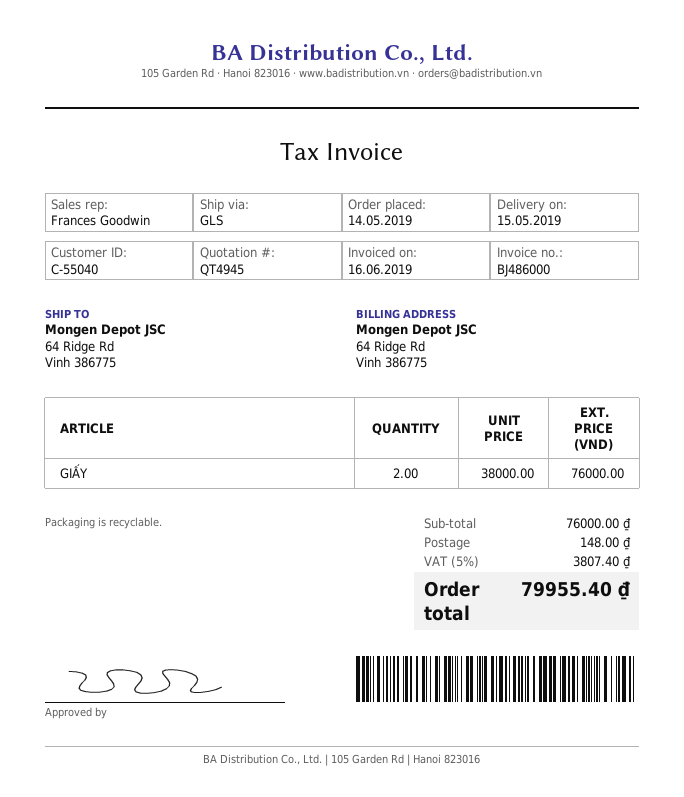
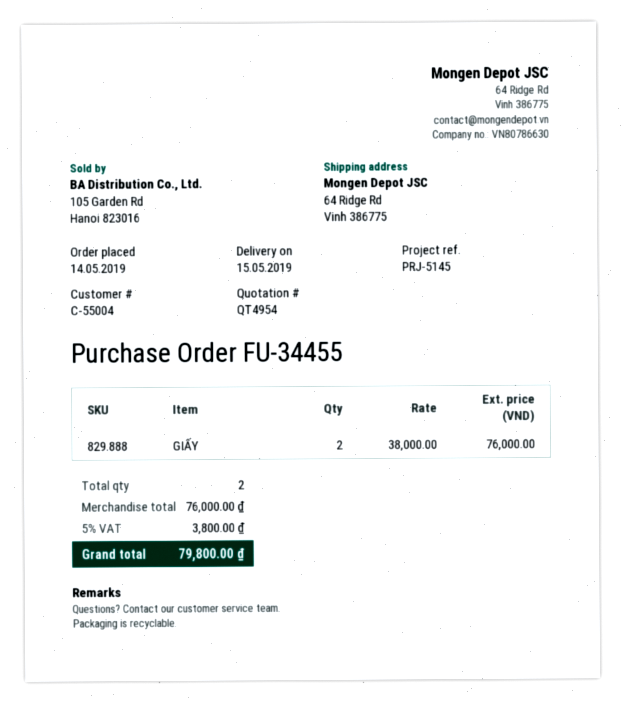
quote number: QT4945 -> QT4954
customer number: C-55040 -> C-55004
shipping: 148.00 -> none
tax: 5% = 3807.40 -> 5% = 3800.00
total: 79955.40 -> 79800.00

